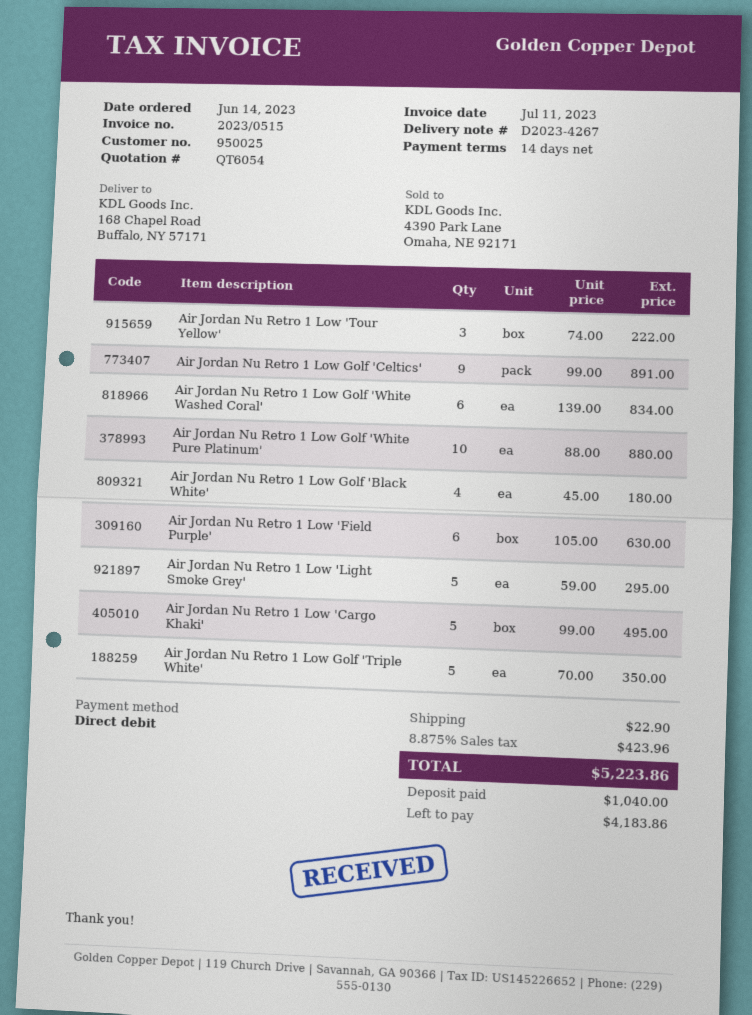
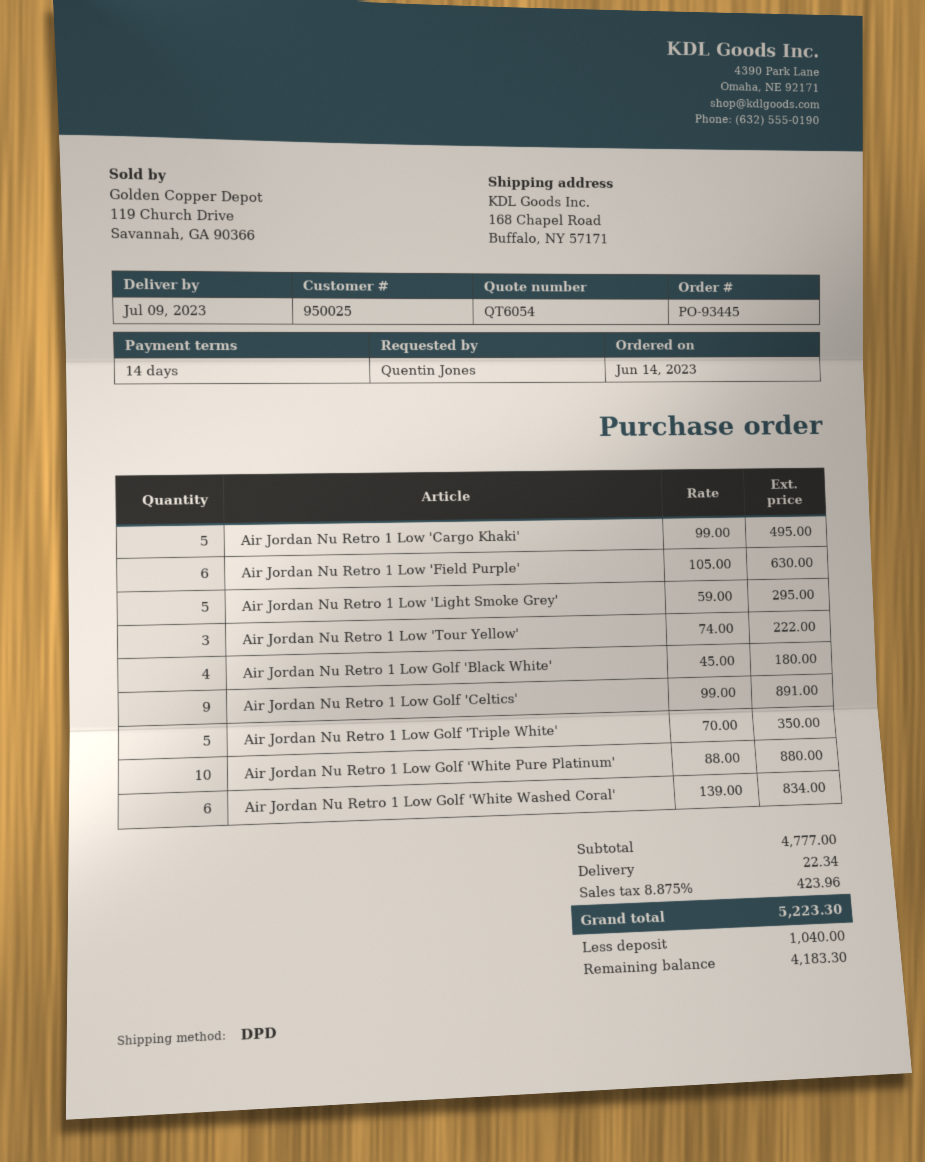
shipping: 22.90 -> 22.34
total: 5223.86 -> 5223.30
balance: 4183.86 -> 4183.30

